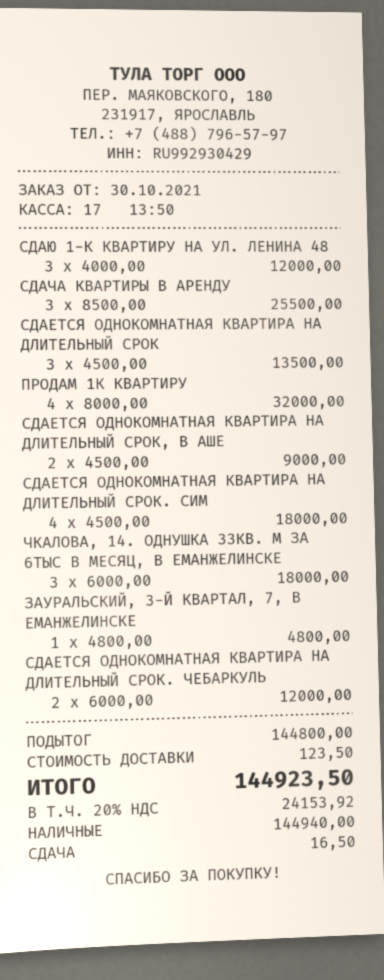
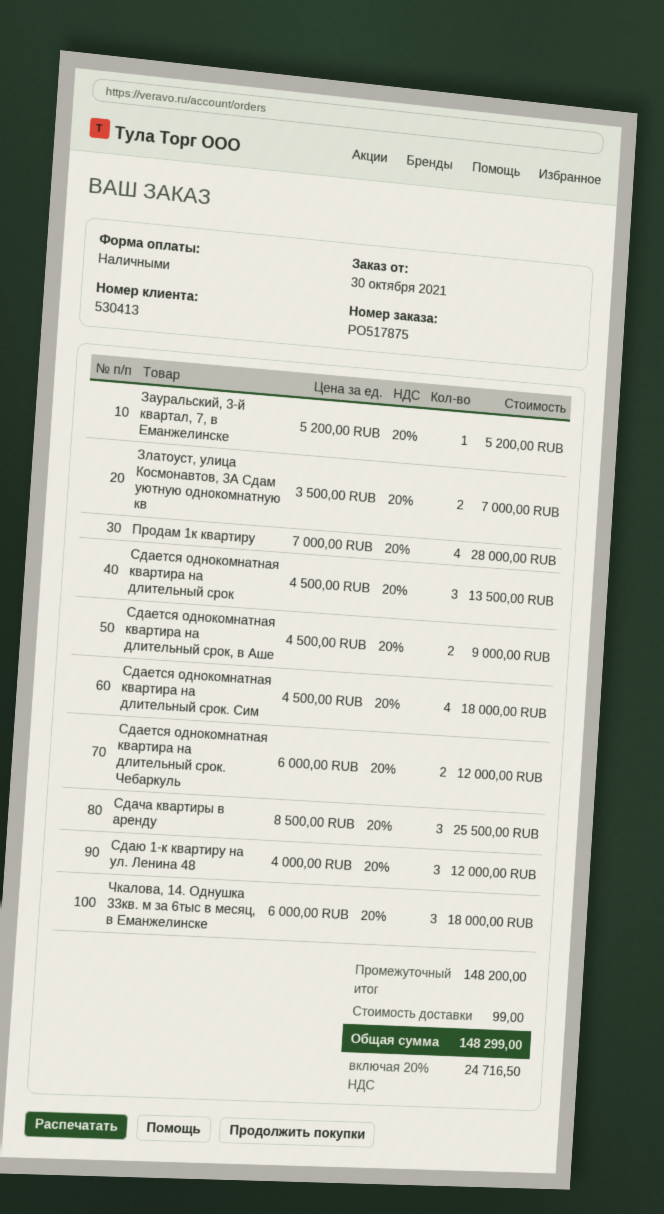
ПРОДАМ 1К КВАРТИРУ: 4 x 8000.00 = 32000.00 -> 4 x 7000.00 = 28000.00
ЗАУРАЛЬСКИЙ, 3-Й КВАРТАЛ, 7, В ЕМАНЖЕЛИНСКЕ: 1 x 4800.00 = 4800.00 -> 1 x 5200.00 = 5200.00
Златоуст, улица Космонавтов, 3А Сдам уютную однокомнатную кв: none -> 2 x 3500.00 = 7000.00
subtotal: 144800.00 -> 148200.00
shipping: 123.50 -> 99.00
tax: 20% = 24153.92 -> 20% = 24716.50
total: 144923.50 -> 148299.00

